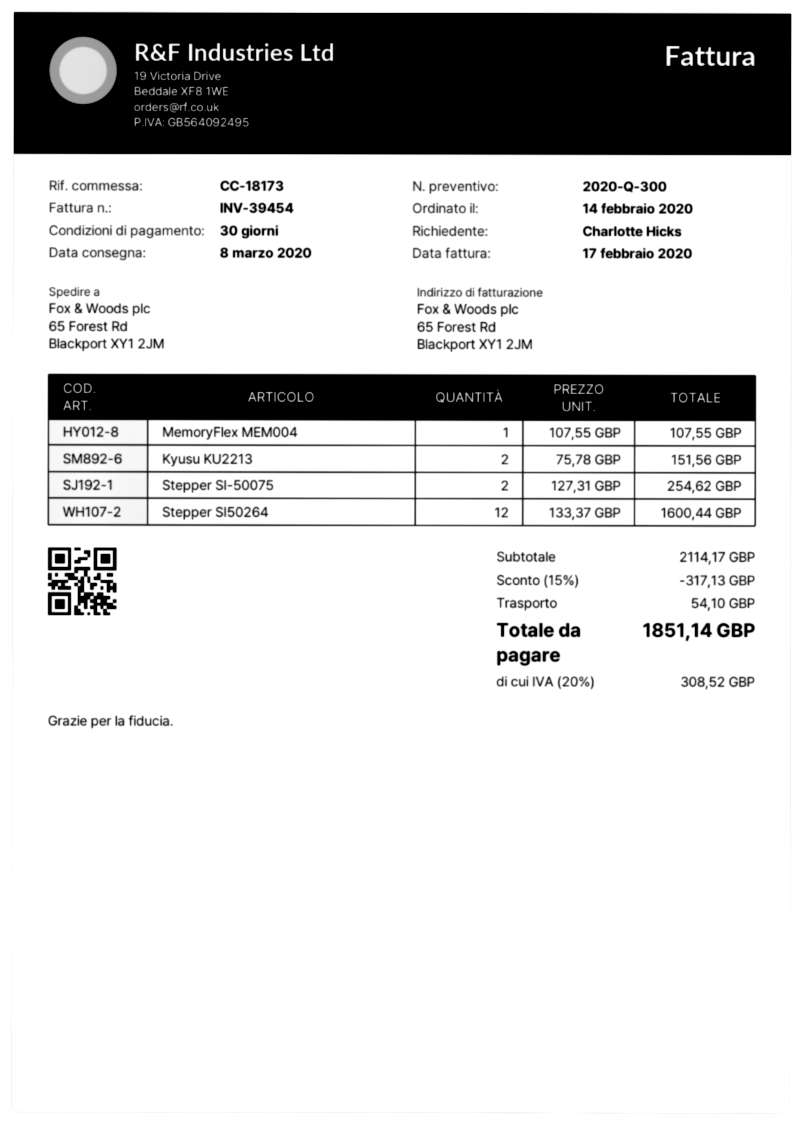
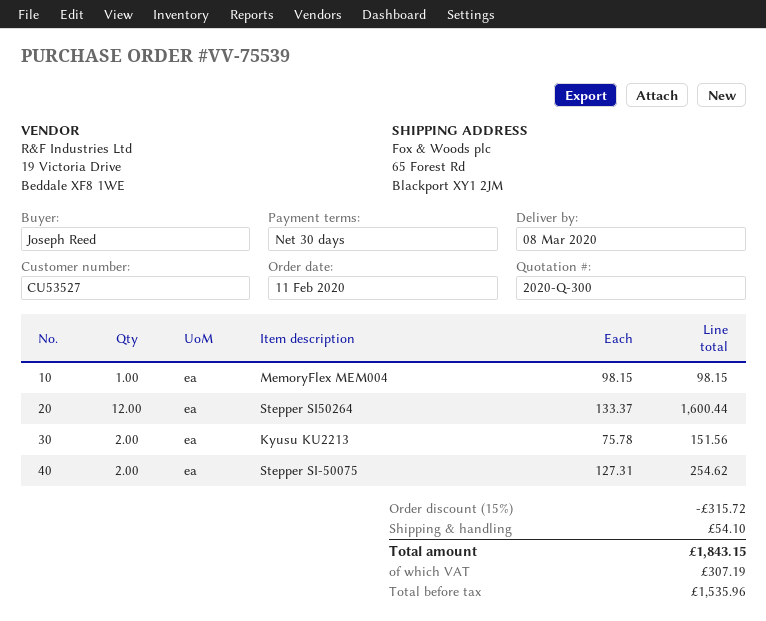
order date: 2020-02-14 -> 2020-02-11
ordered by: Charlotte Hicks -> Joseph Reed
MemoryFlex MEM004: 1 x 107.55 = 107.55 -> 1 x 98.15 = 98.15
discount: 15% = 317.13 -> 15% = 315.72
tax: 308.52 -> 307.19
total: 1851.14 -> 1843.15

